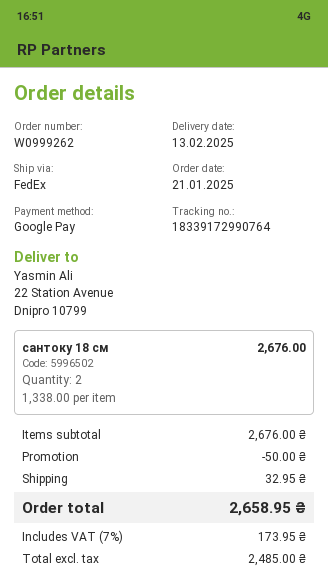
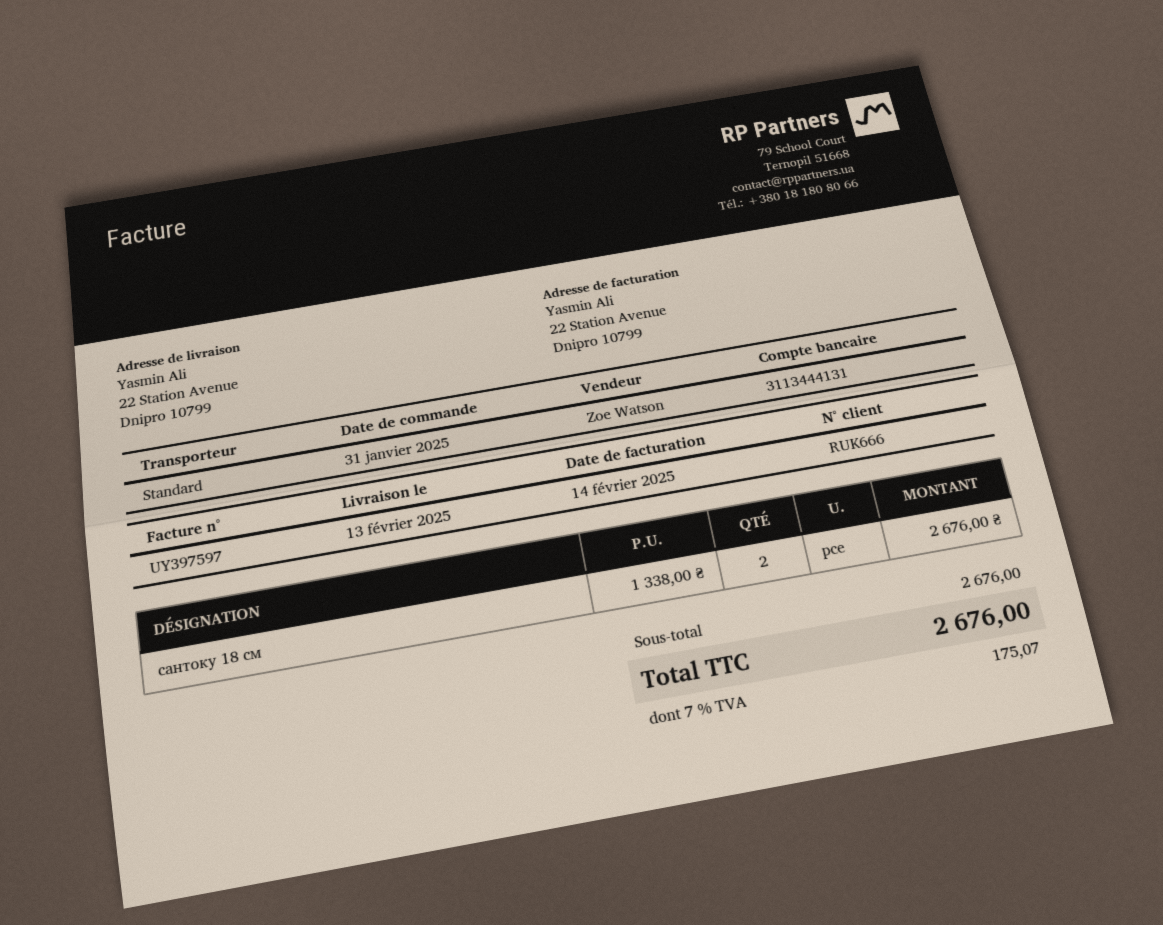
order date: 2025-01-21 -> 2025-01-31
shipping method: FedEx -> standard
discount: 50.00 -> none
shipping: 32.95 -> none
tax: 7% = 173.95 -> 7% = 175.07
total: 2658.95 -> 2676.00

